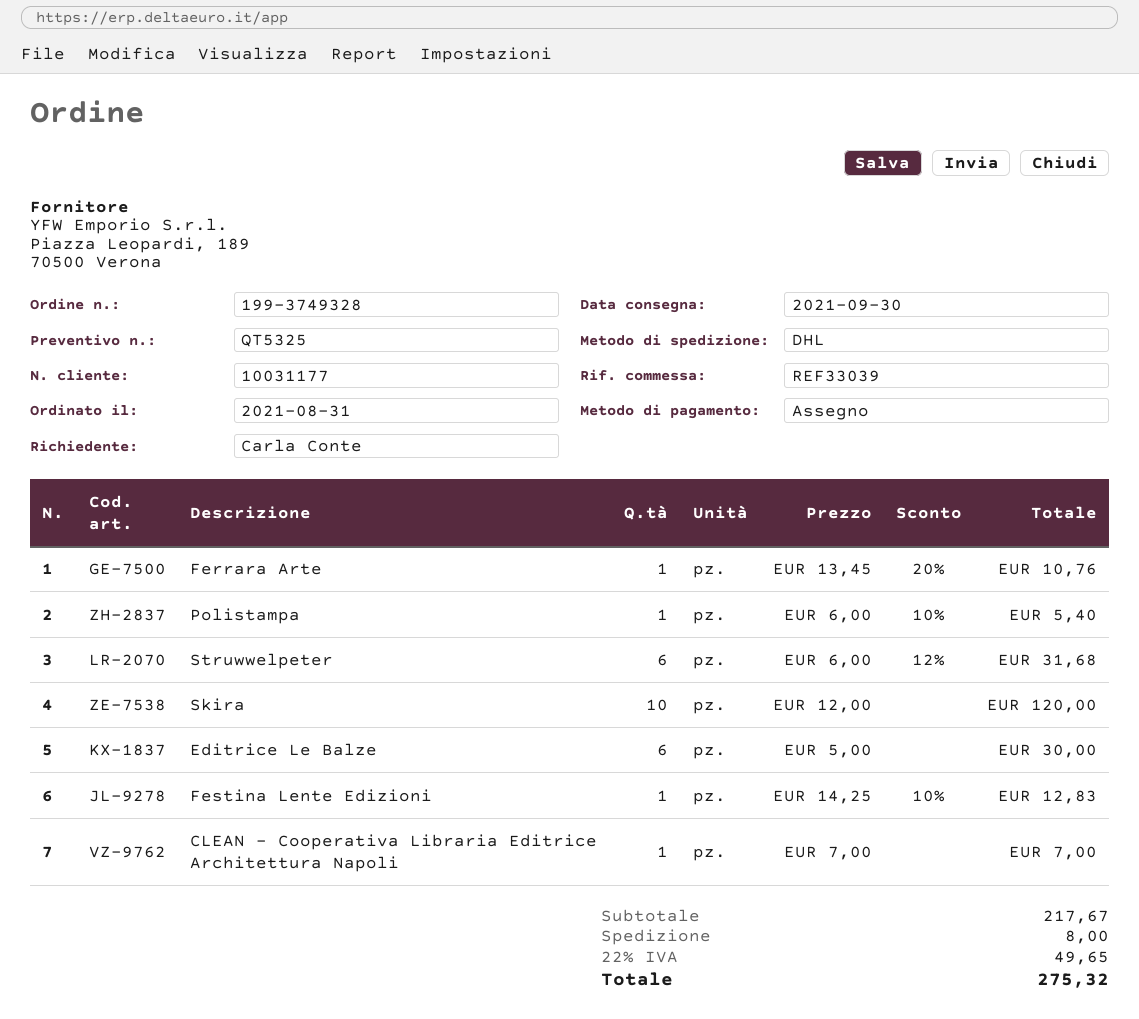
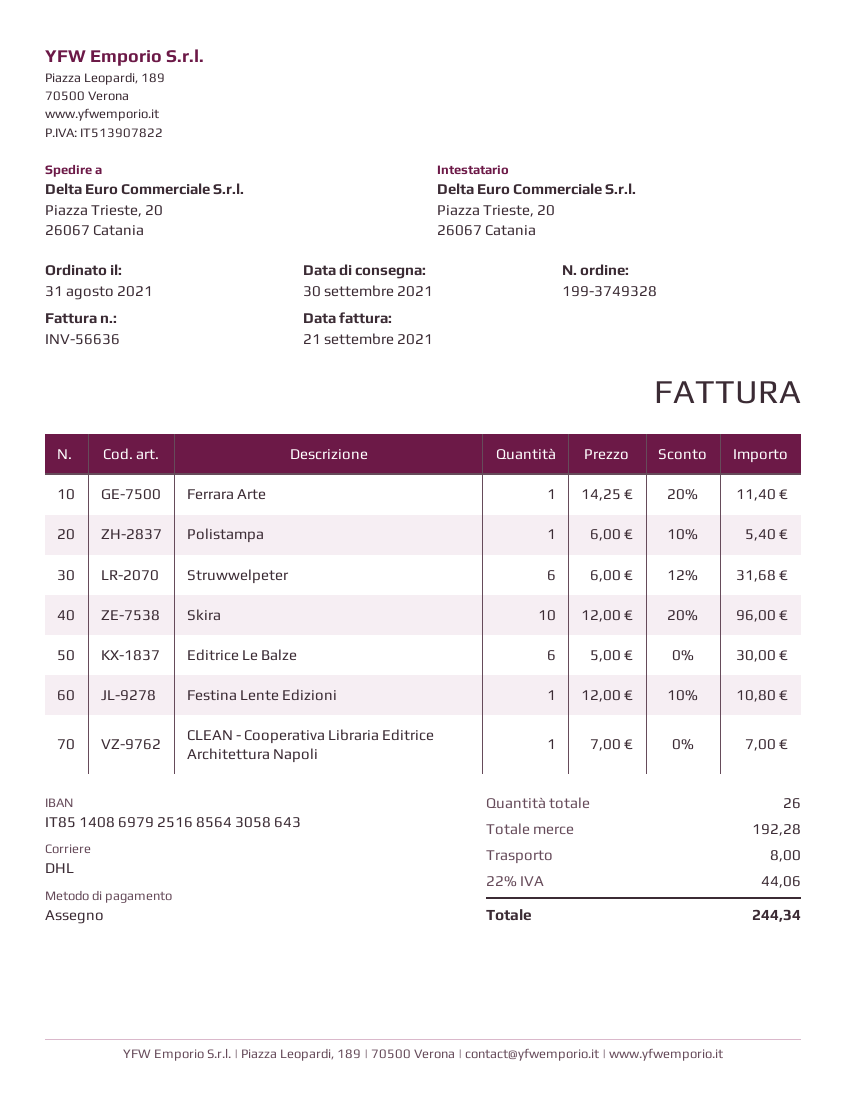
Ferrara Arte: 1 x 13.45 - 20% = 10.76 -> 1 x 14.25 - 20% = 11.40
Skira: 10 x 12.00 = 120.00 -> 10 x 12.00 - 20% = 96.00
Festina Lente Edizioni: 1 x 14.25 - 10% = 12.83 -> 1 x 12.00 - 10% = 10.80
subtotal: 217.67 -> 192.28
tax: 22% = 49.65 -> 22% = 44.06
total: 275.32 -> 244.34

